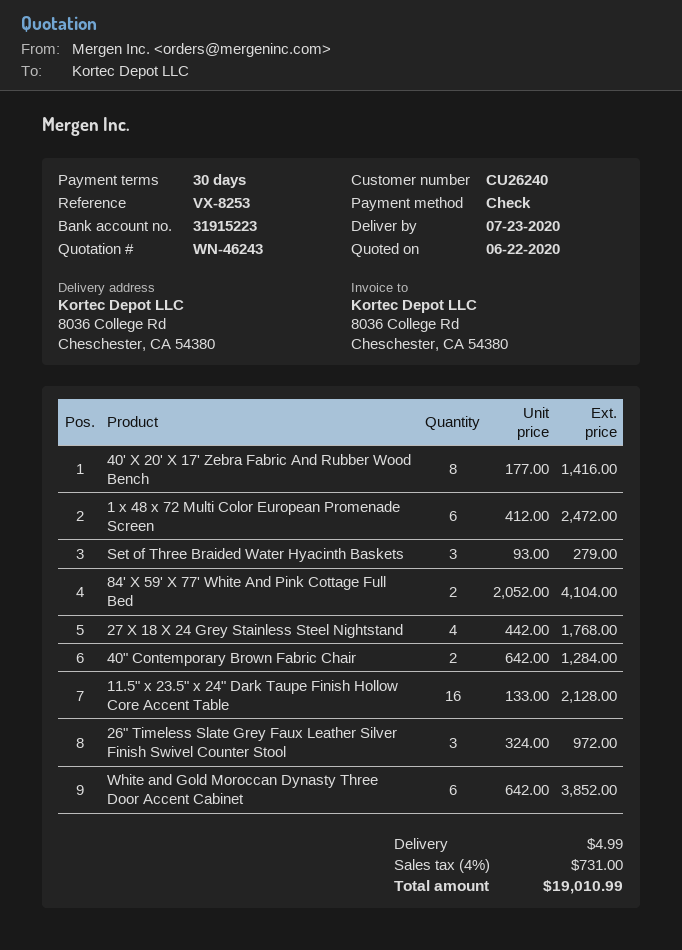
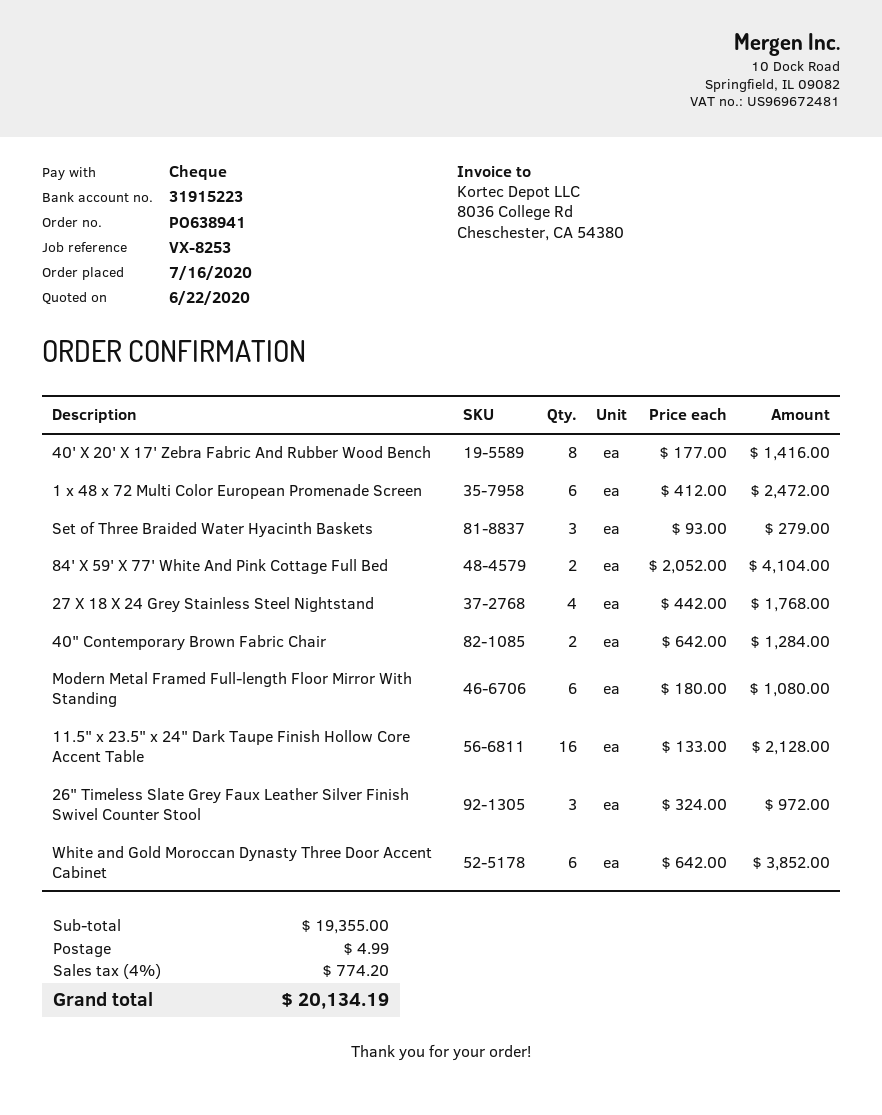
Modern Metal Framed Full-length Floor Mirror With Standing: none -> 6 x 180.00 = 1080.00
tax: 4% = 731.00 -> 4% = 774.20
total: 19010.99 -> 20134.19

